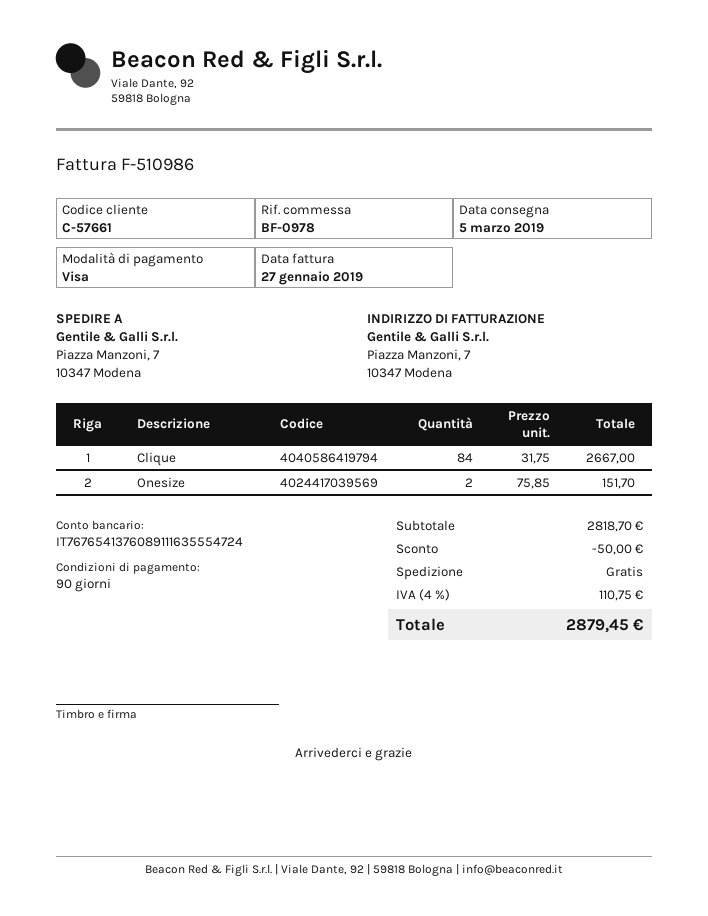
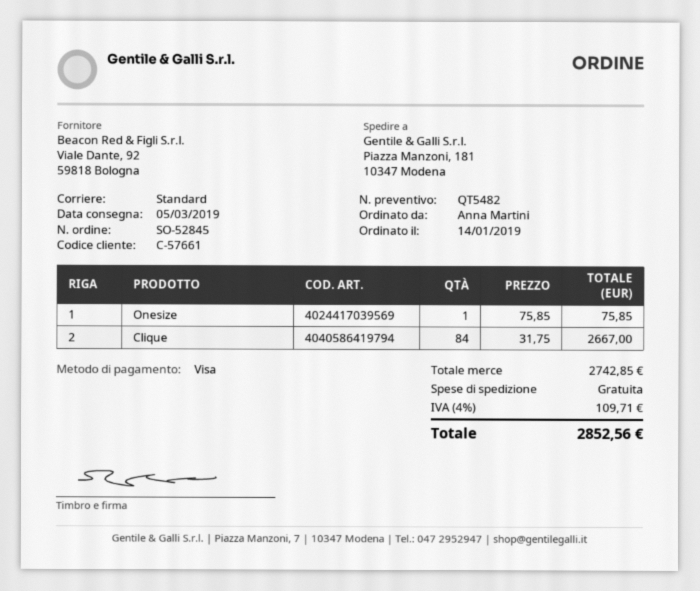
ship to: Piazza Manzoni, 7, 10347 Modena -> Piazza Manzoni, 181, 10347 Modena
Onesize: 2 x 75.85 = 151.70 -> 1 x 75.85 = 75.85
subtotal: 2818.70 -> 2742.85
discount: 50.00 -> none
tax: 4% = 110.75 -> 4% = 109.71
total: 2879.45 -> 2852.56

